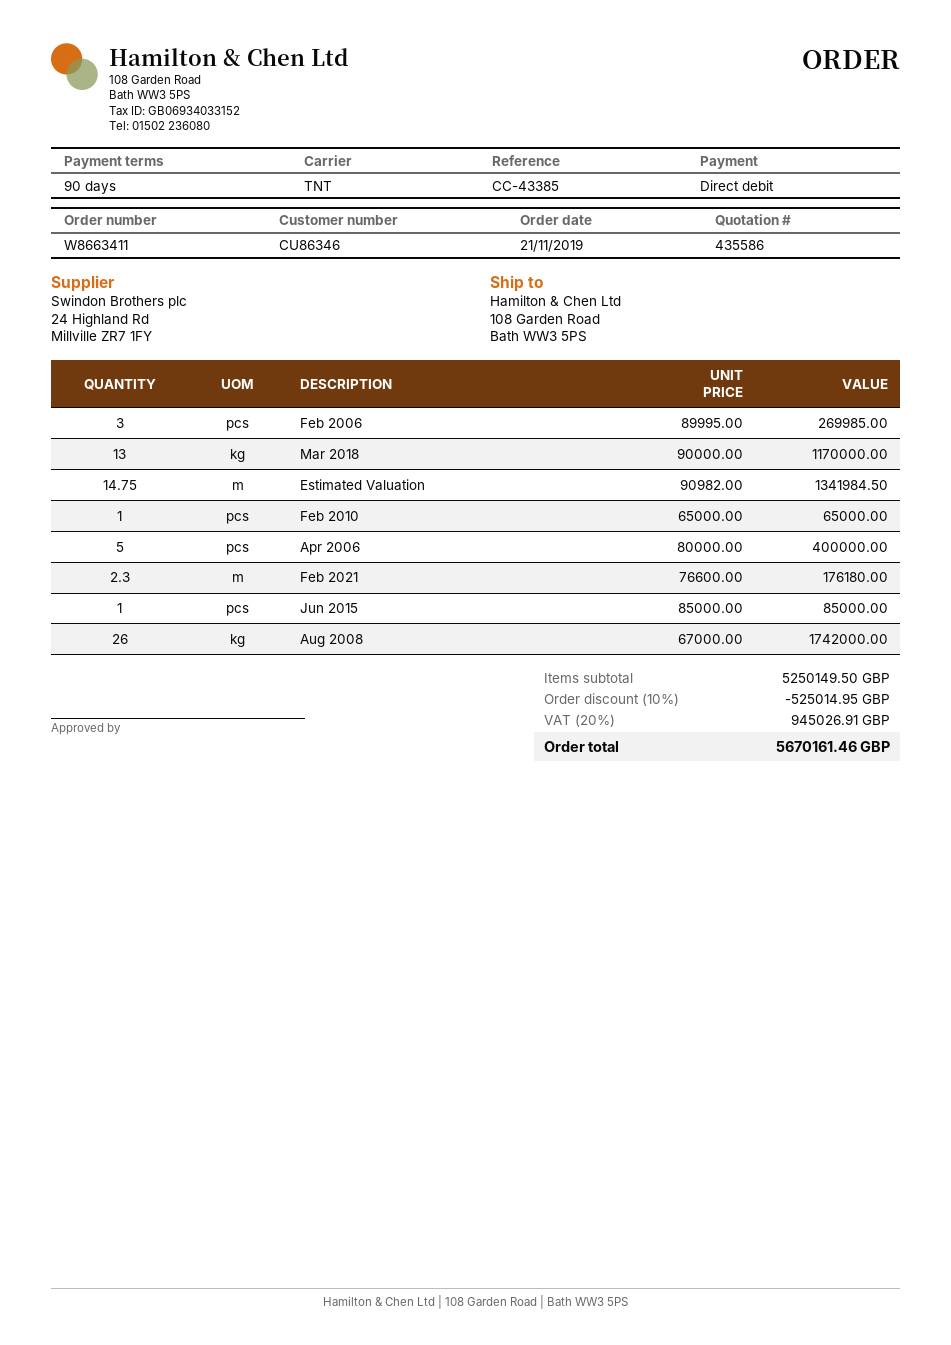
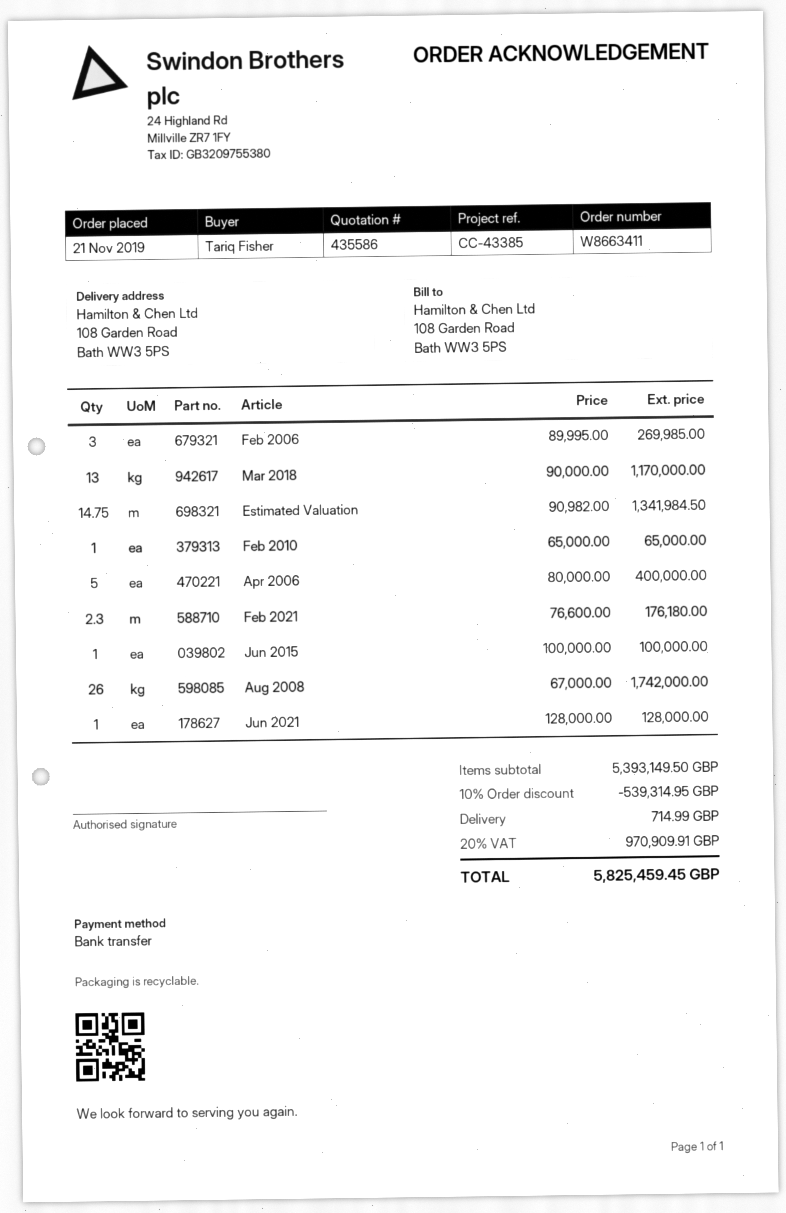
payment method: direct debit -> bank transfer
Jun 2015: 1 x 85000.00 = 85000.00 -> 1 x 100000.00 = 100000.00
Jun 2021: none -> 1 x 128000.00 = 128000.00
subtotal: 5250149.50 -> 5393149.50
discount: 10% = 525014.95 -> 10% = 539314.95
shipping: none -> 714.99
tax: 20% = 945026.91 -> 20% = 970909.91
total: 5670161.46 -> 5825459.45

